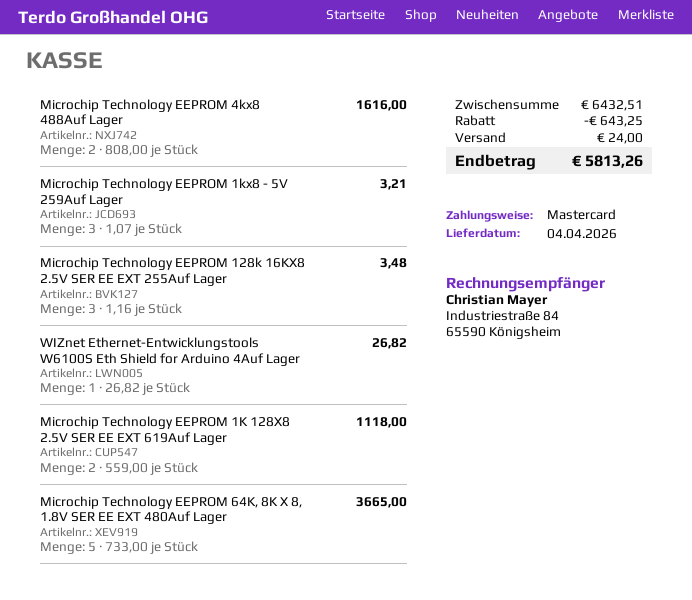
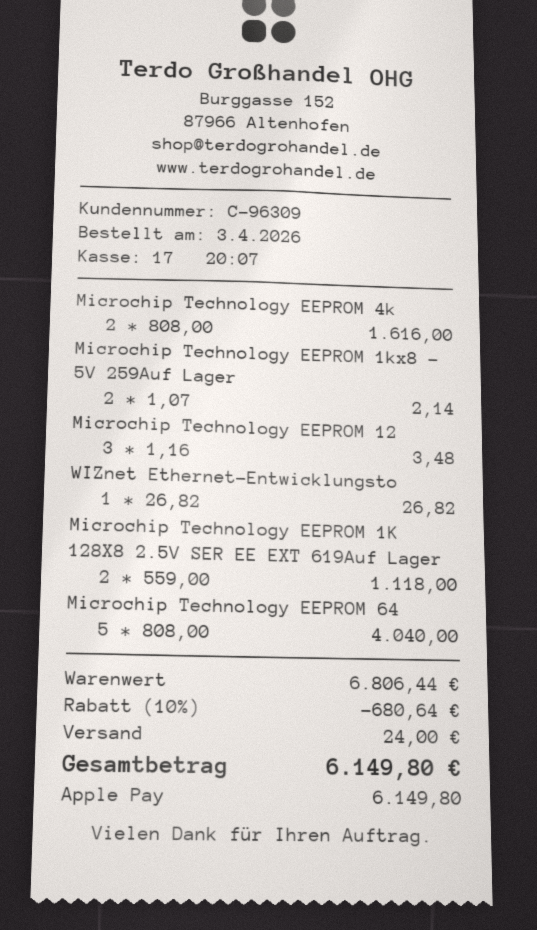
payment method: Mastercard -> Apple Pay
Microchip Technology EEPROM 1kx8 - 5V 259Auf Lager: 3 x 1.07 = 3.21 -> 2 x 1.07 = 2.14
Microchip Technology EEPROM 64K, 8K X 8, 1.8V SER EE EXT 480Auf Lager: 5 x 733.00 = 3665.00 -> 5 x 808.00 = 4040.00
subtotal: 6432.51 -> 6806.44
discount: 643.25 -> 680.64
total: 5813.26 -> 6149.80

